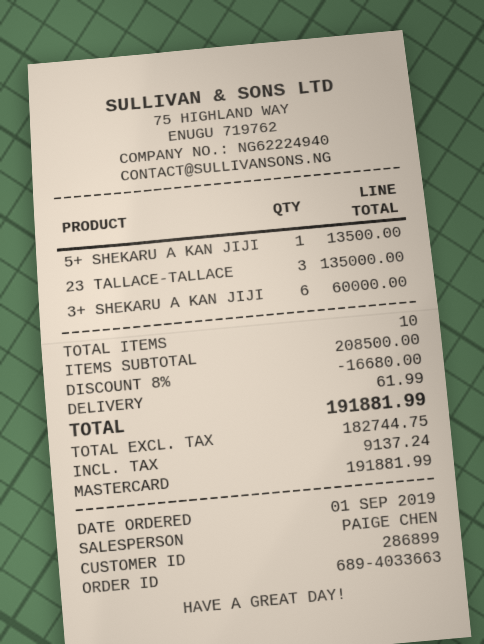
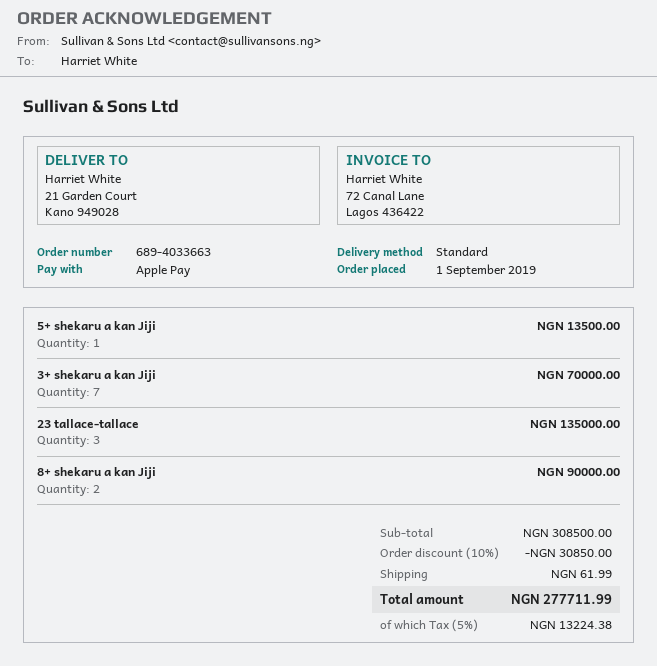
payment method: Mastercard -> Apple Pay
3+ SHEKARU A KAN JIJI: 6 for 60000.00 -> 7 for 70000.00
8+ shekaru a kan Jiji: none -> 2 for 90000.00
subtotal: 208500.00 -> 308500.00
discount: 8% = 16680.00 -> 10% = 30850.00
tax: 9137.24 -> 13224.38
total: 191881.99 -> 277711.99

